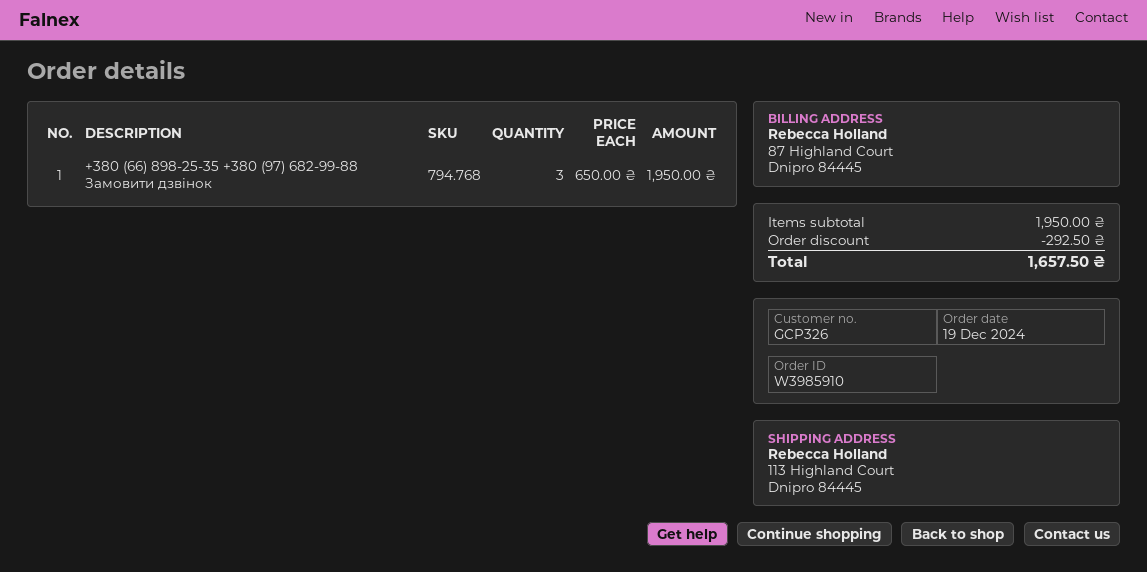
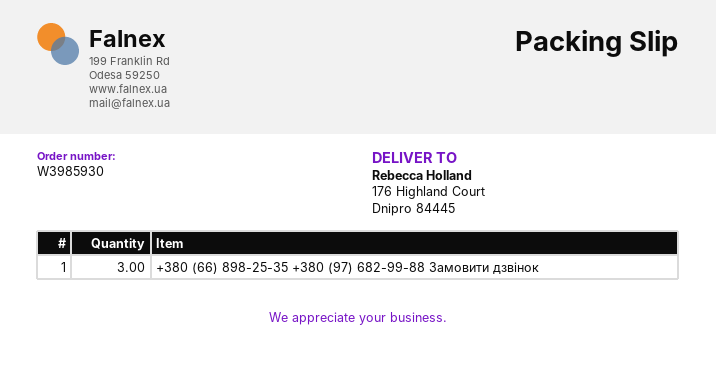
order number: W3985910 -> W3985930
ship to: 113 Highland Court, Dnipro 84445 -> 176 Highland Court, Dnipro 84445

